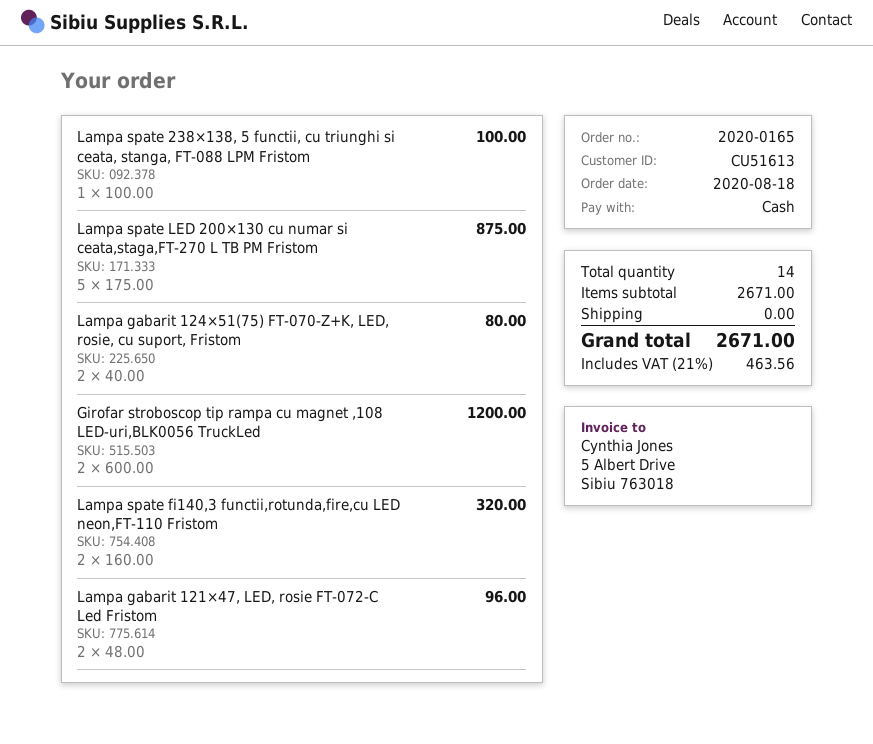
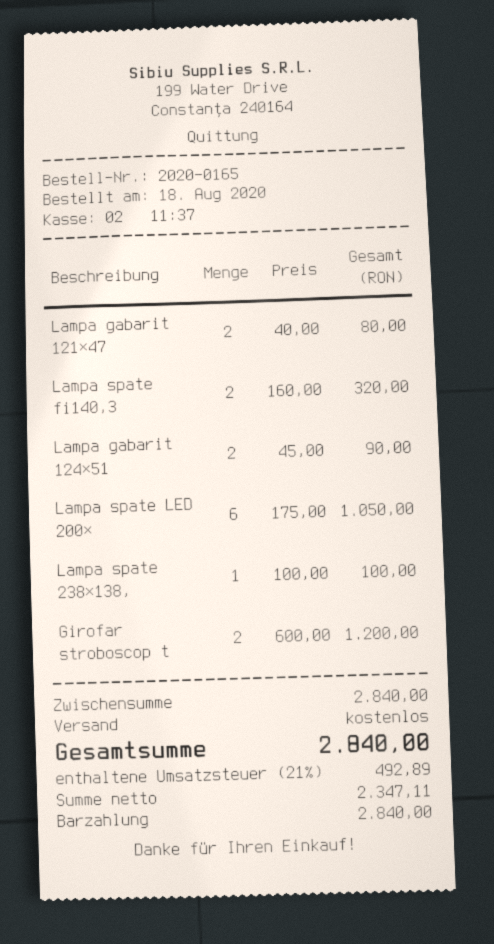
Lampa spate LED 200×130 cu numar si ceata,staga,FT-270 L TB PM Fristom: 5 x 175.00 = 875.00 -> 6 x 175.00 = 1050.00
Lampa gabarit 124×51(75) FT-070-Z+K, LED, rosie, cu suport, Fristom: 2 x 40.00 = 80.00 -> 2 x 45.00 = 90.00
Lampa gabarit 121×47, LED, rosie FT-072-C Led Fristom: 2 x 48.00 = 96.00 -> 2 x 40.00 = 80.00
subtotal: 2671.00 -> 2840.00
tax: 21% = 463.56 -> 21% = 492.89
total: 2671.00 -> 2840.00

